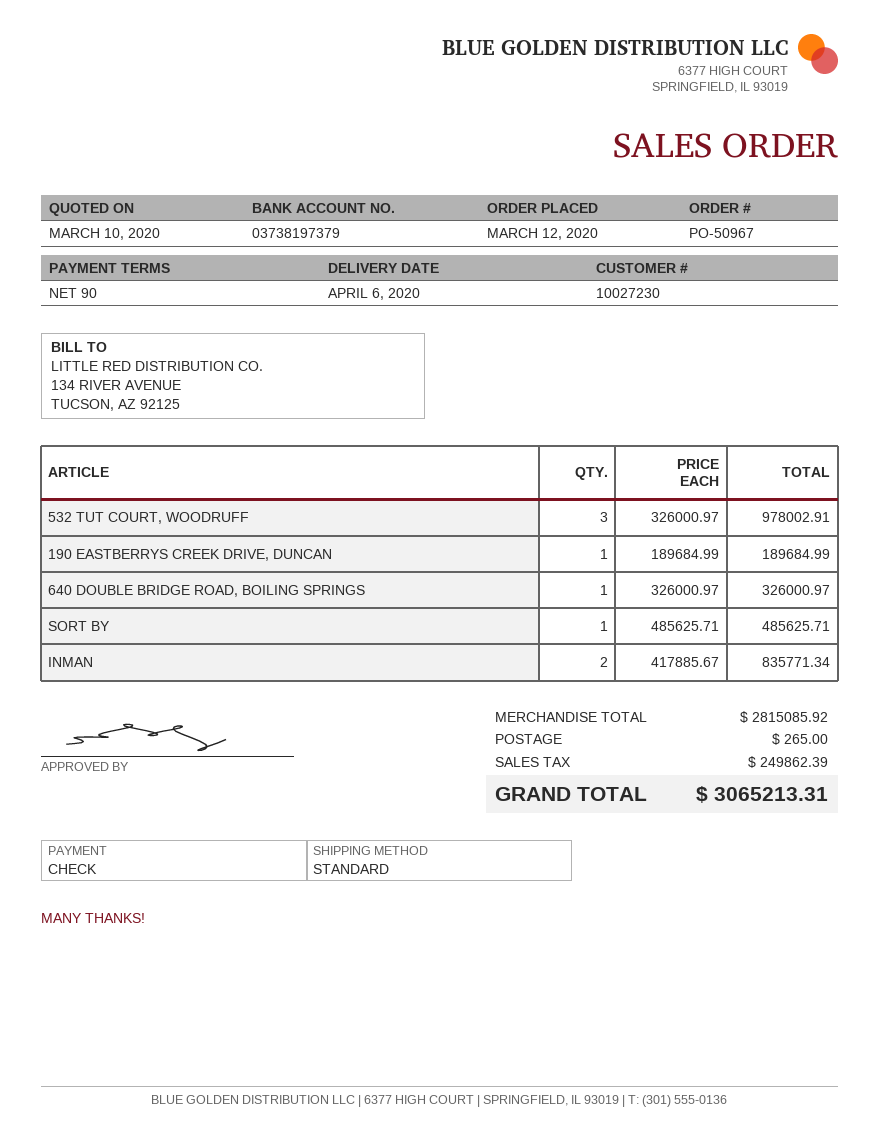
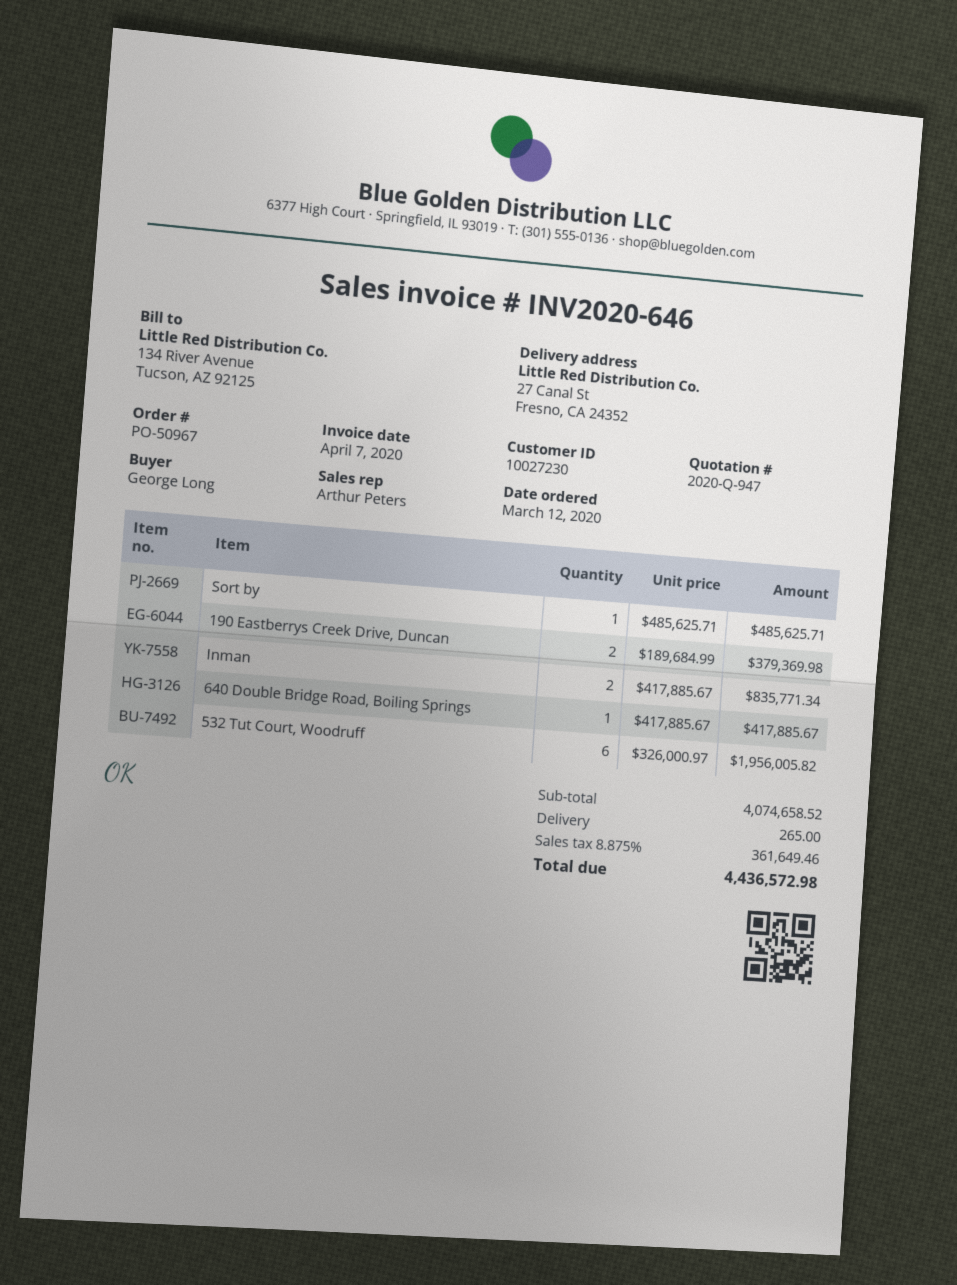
532 TUT COURT, WOODRUFF: 3 x 326000.97 = 978002.91 -> 6 x 326000.97 = 1956005.82
190 EASTBERRYS CREEK DRIVE, DUNCAN: 1 x 189684.99 = 189684.99 -> 2 x 189684.99 = 379369.98
640 DOUBLE BRIDGE ROAD, BOILING SPRINGS: 1 x 326000.97 = 326000.97 -> 1 x 417885.67 = 417885.67
subtotal: 2815085.92 -> 4074658.52
tax: 249862.39 -> 361649.46
total: 3065213.31 -> 4436572.98

